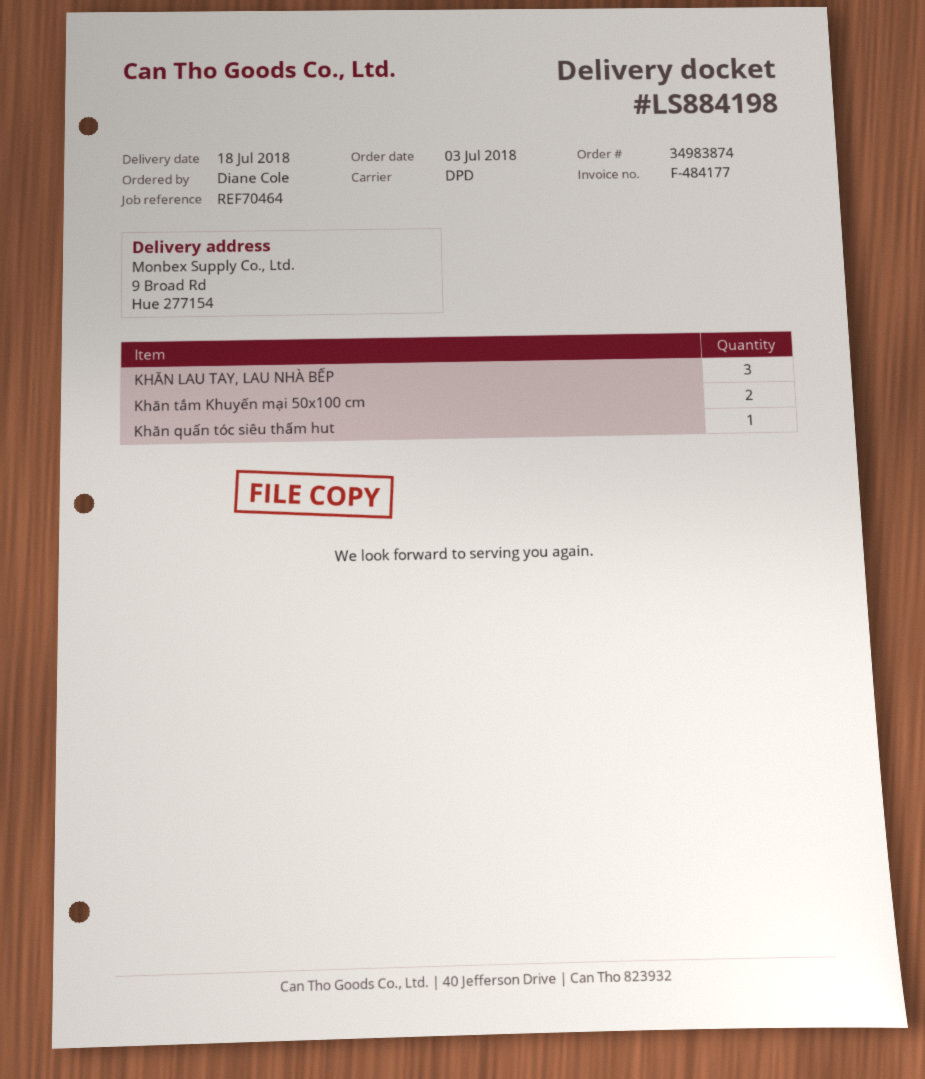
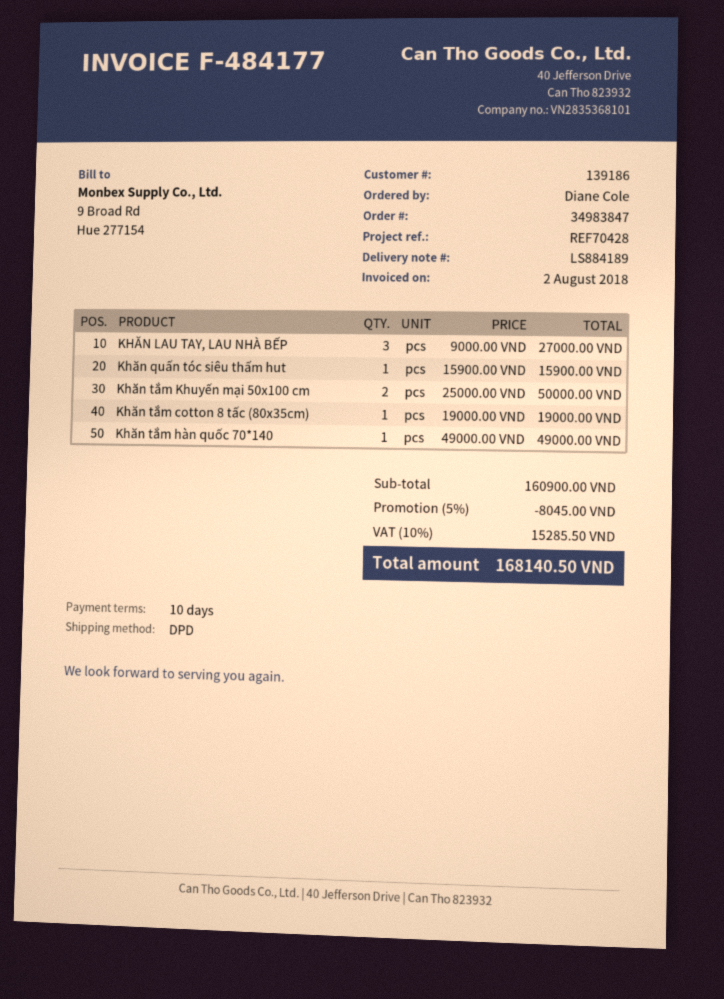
order number: 34983874 -> 34983847
delivery note number: LS884198 -> LS884189
reference: REF70464 -> REF70428
Khăn tắm cotton 8 tấc (80x35cm): none -> 1
Khăn tắm hàn quốc 70*140: none -> 1

